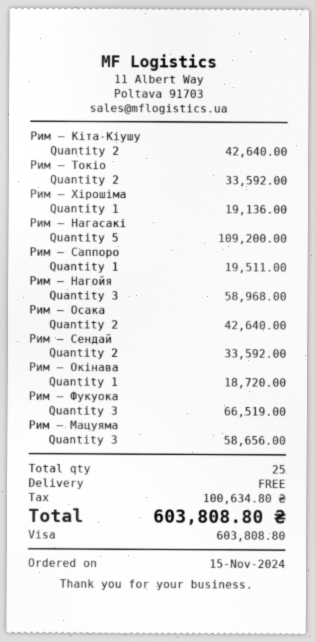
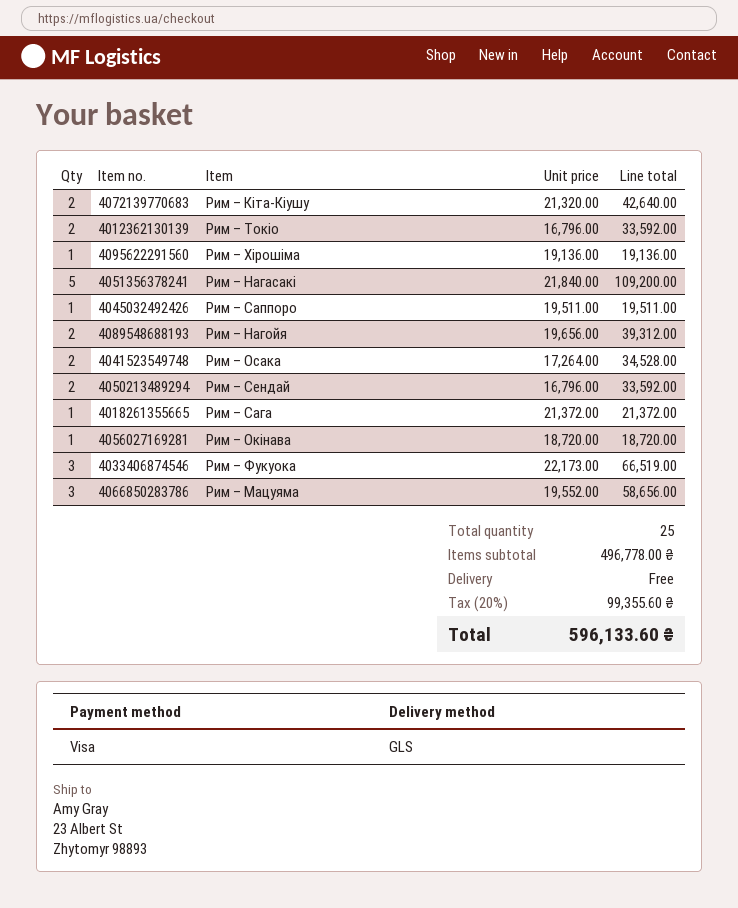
Рим – Нагойя: 3 for 58968.00 -> 2 for 39312.00
Рим – Осака: 2 for 42640.00 -> 2 for 34528.00
Рим – Сага: none -> 1 for 21372.00
tax: 100634.80 -> 99355.60
total: 603808.80 -> 596133.60

